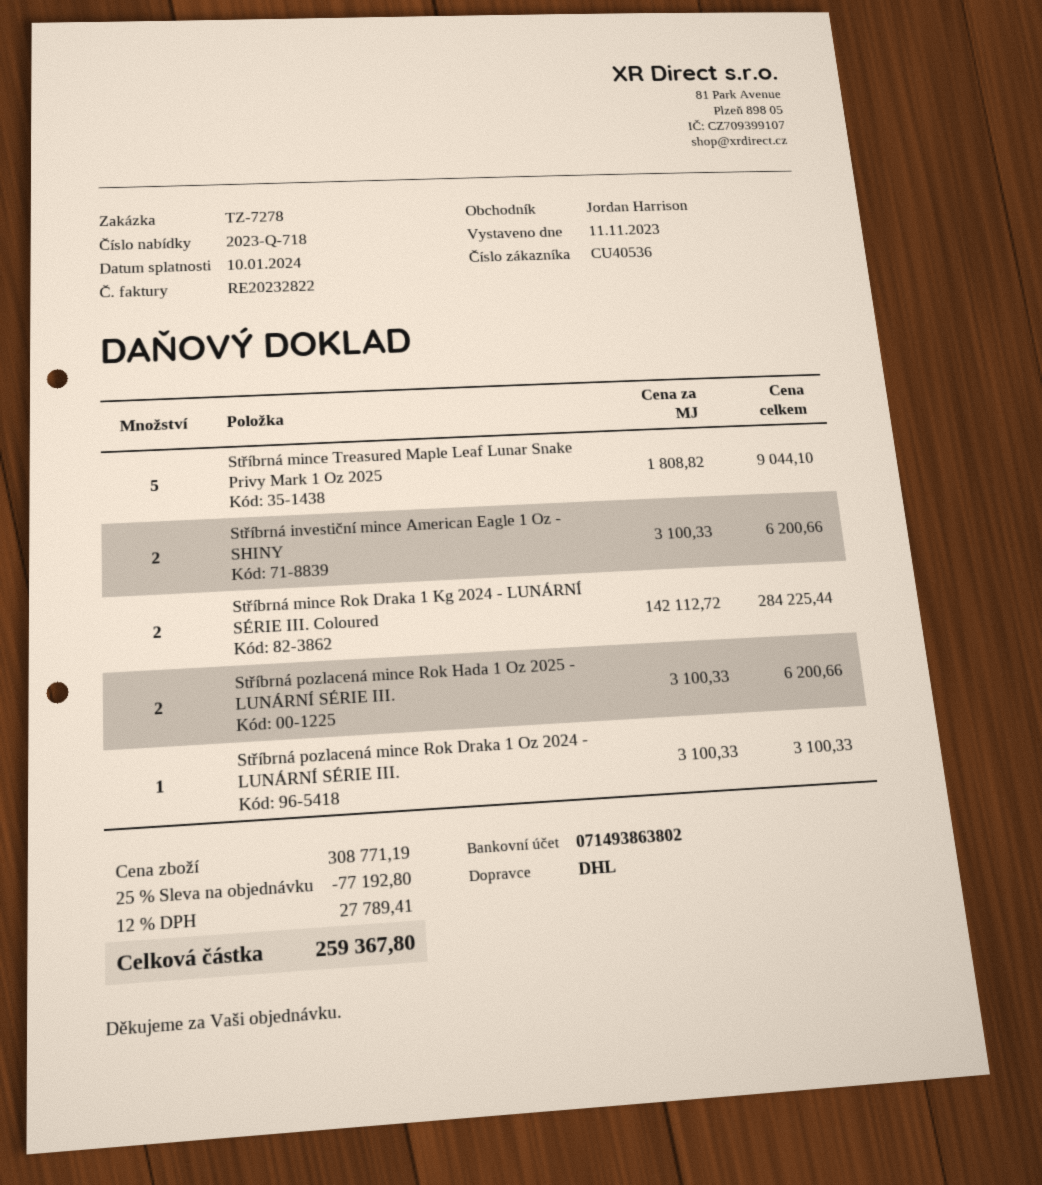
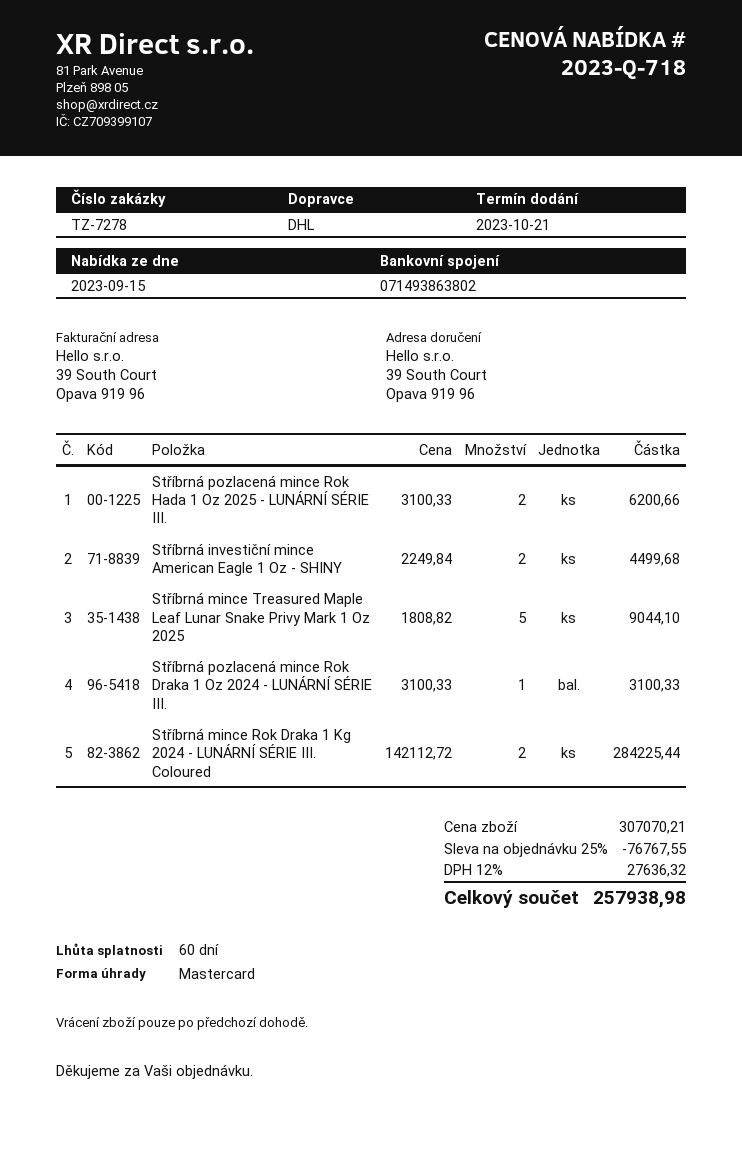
Stříbrná investiční mince American Eagle 1 Oz - SHINY: 2 x 3100.33 = 6200.66 -> 2 x 2249.84 = 4499.68
subtotal: 308771.19 -> 307070.21
discount: 25% = 77192.80 -> 25% = 76767.55
tax: 12% = 27789.41 -> 12% = 27636.32
total: 259367.80 -> 257938.98

